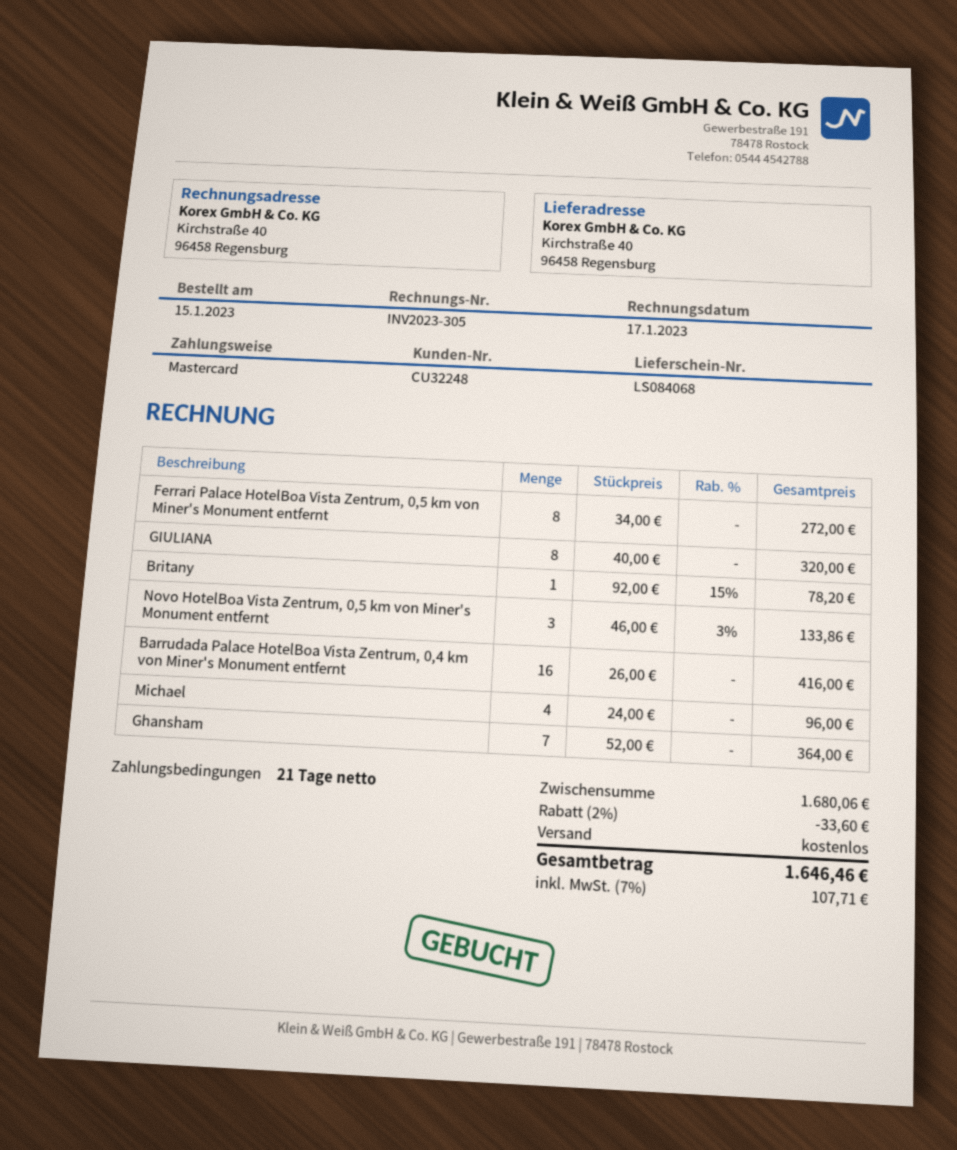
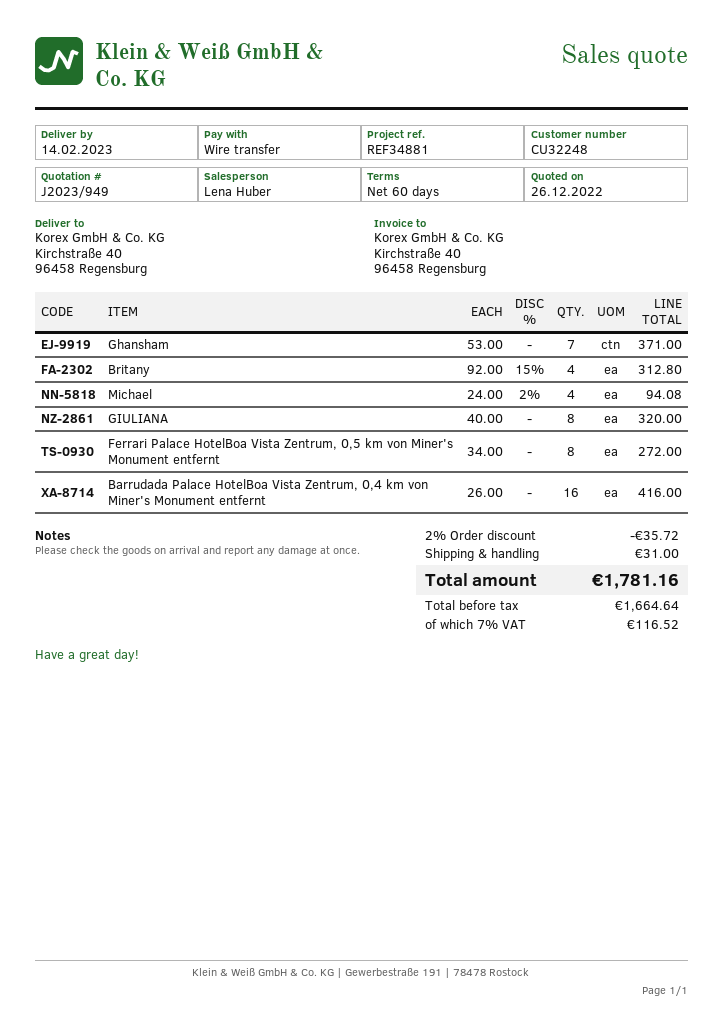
payment terms: 21 days -> 60 days
payment method: Mastercard -> bank transfer
Britany: 1 x 92.00 - 15% = 78.20 -> 4 x 92.00 - 15% = 312.80
Novo HotelBoa Vista Zentrum, 0,5 km von Miner's Monument entfernt: 3 x 46.00 - 3% = 133.86 -> none
Michael: 4 x 24.00 = 96.00 -> 4 x 24.00 - 2% = 94.08
Ghansham: 7 x 52.00 = 364.00 -> 7 x 53.00 = 371.00
discount: 2% = 33.60 -> 2% = 35.72
shipping: 0.00 -> 31.00
tax: 7% = 107.71 -> 7% = 116.52
total: 1646.46 -> 1781.16

